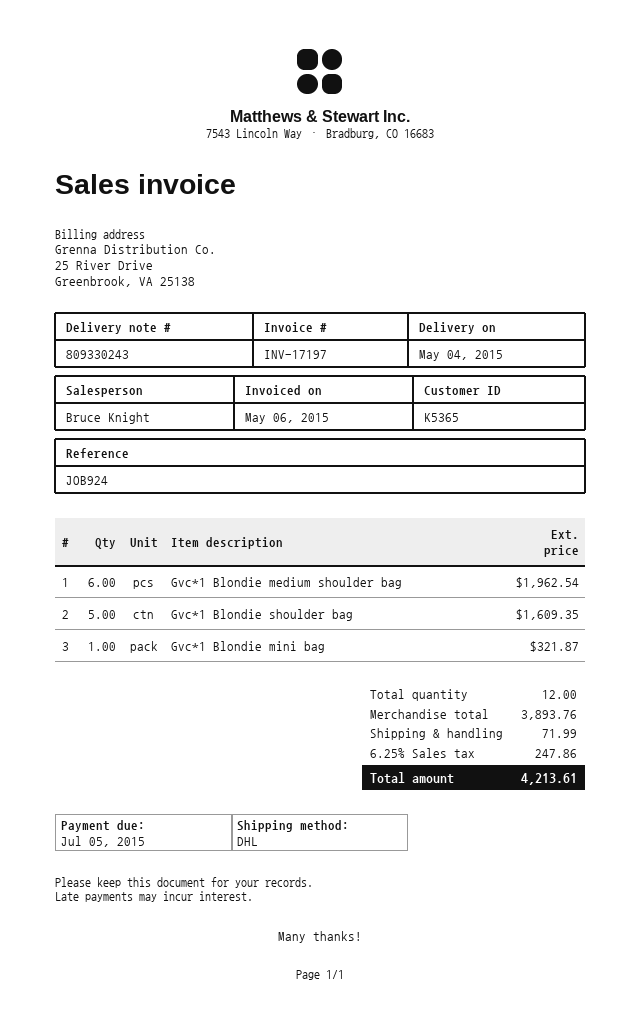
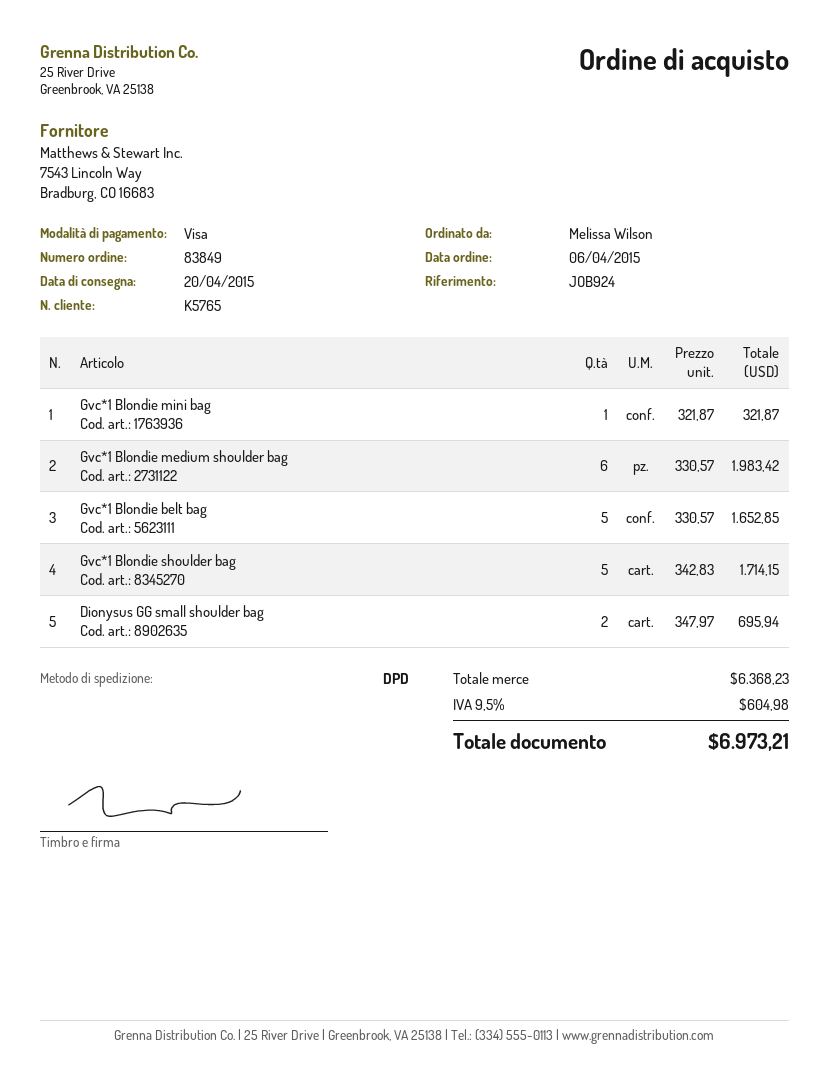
delivery date: 2015-05-04 -> 2015-04-20
customer number: K5365 -> K5765
shipping method: DHL -> DPD
Gvc*1 Blondie medium shoulder bag: 6 for 1962.54 -> 6 for 1983.42
Gvc*1 Blondie shoulder bag: 5 for 1609.35 -> 5 for 1714.15
Gvc*1 Blondie belt bag: none -> 5 for 1652.85
Dionysus GG small shoulder bag: none -> 2 for 695.94
subtotal: 3893.76 -> 6368.23
shipping: 71.99 -> none
tax: 6.25% = 247.86 -> 9.5% = 604.98
total: 4213.61 -> 6973.21

